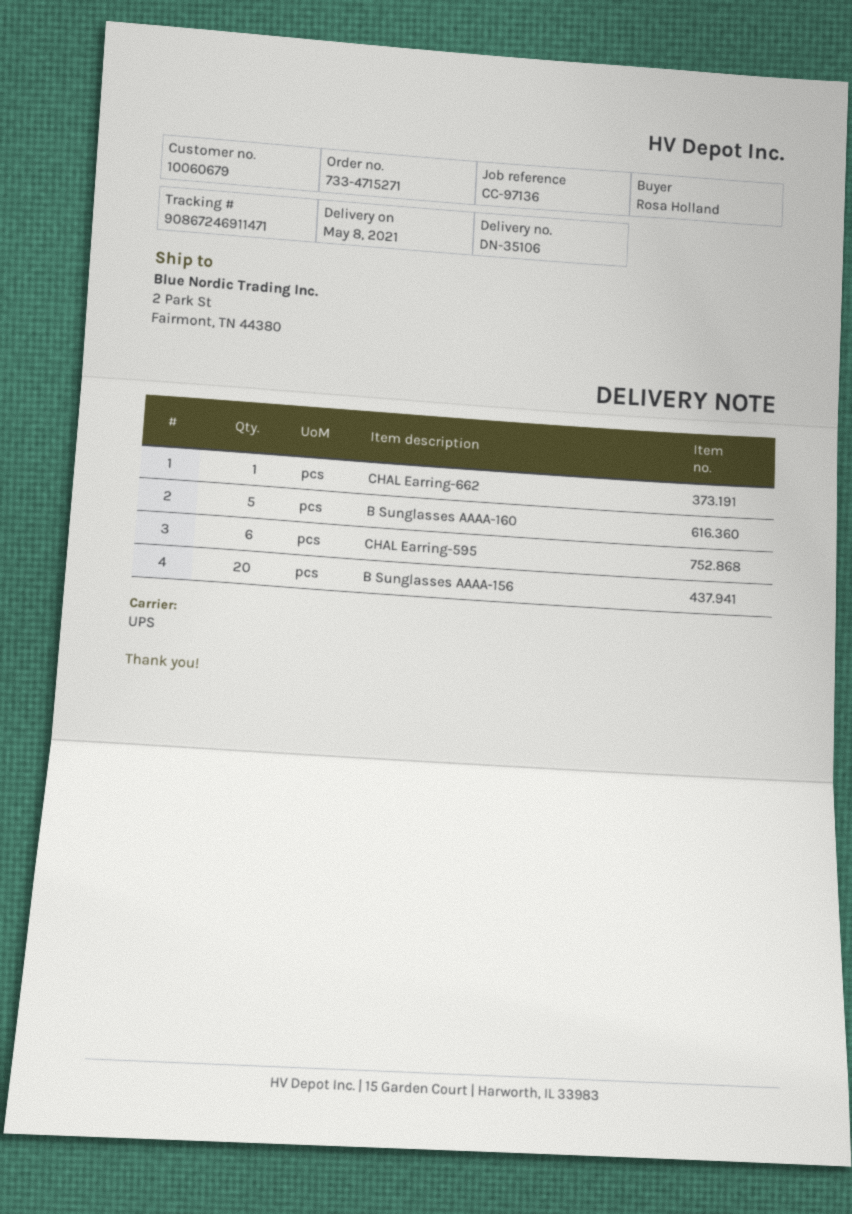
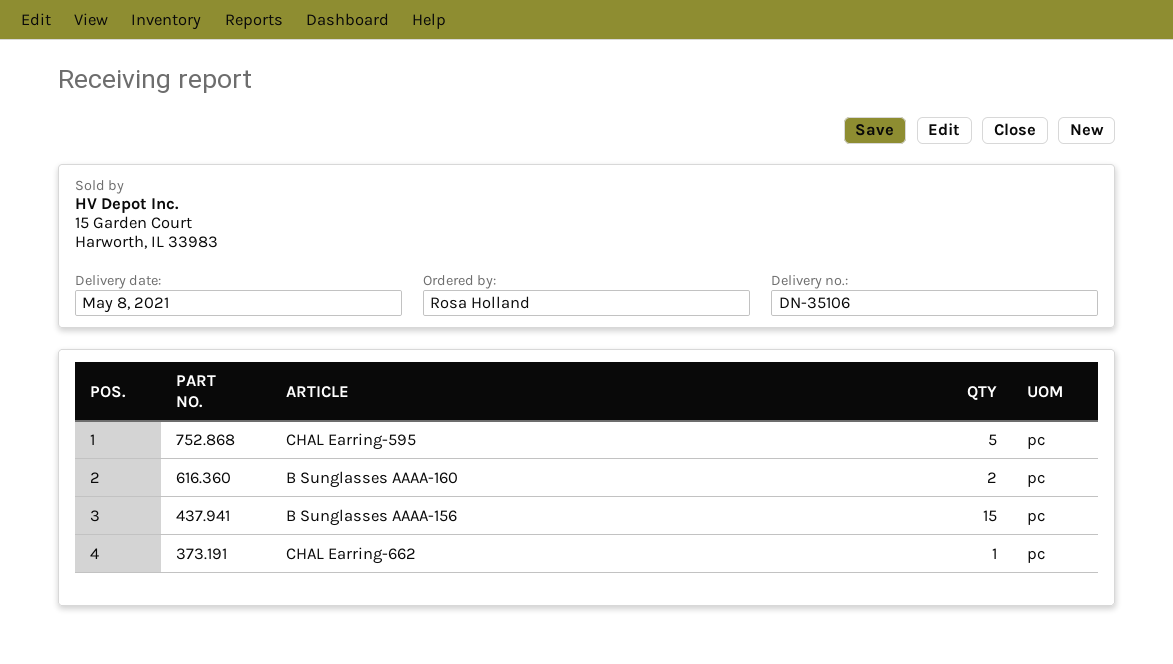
B Sunglasses AAAA-160: 5 -> 2
CHAL Earring-595: 6 -> 5
B Sunglasses AAAA-156: 20 -> 15

